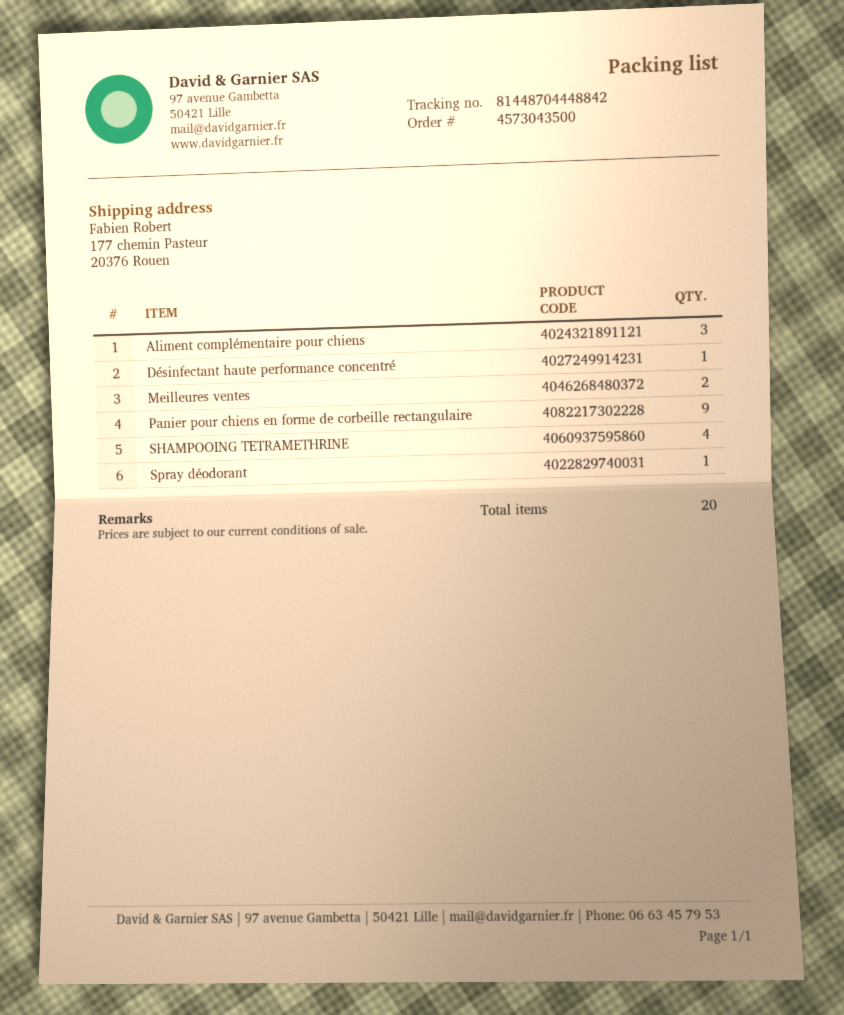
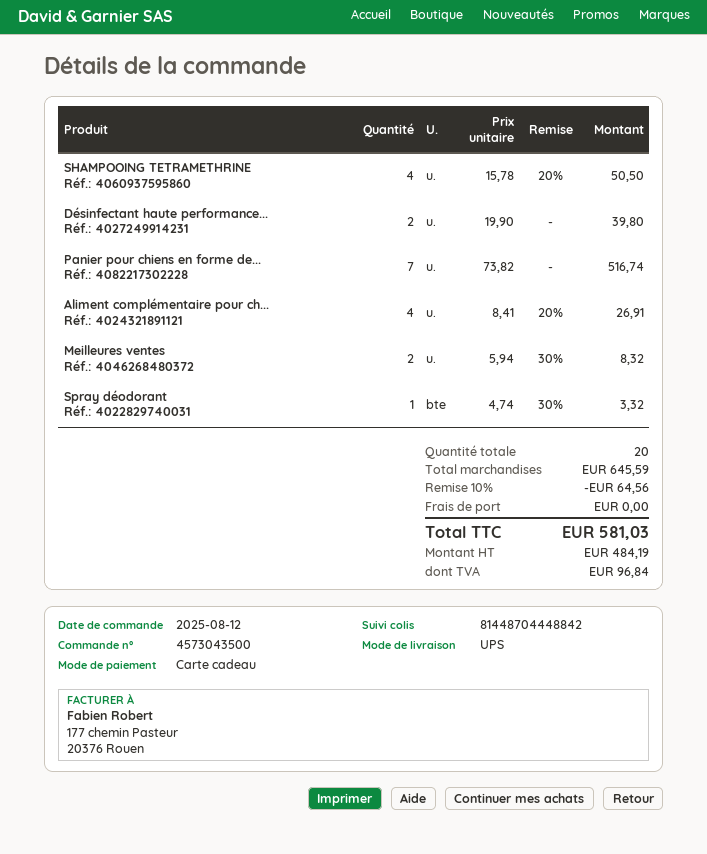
Aliment complémentaire pour chiens: 3 -> 4
Désinfectant haute performance concentré: 1 -> 2
Panier pour chiens en forme de corbeille rectangulaire: 9 -> 7

